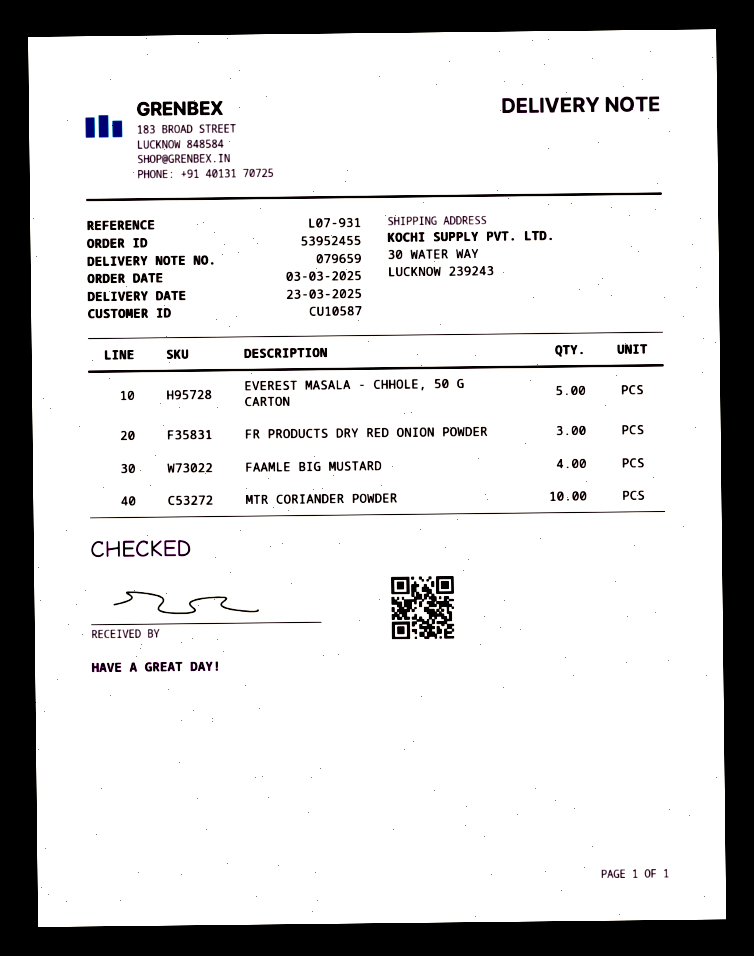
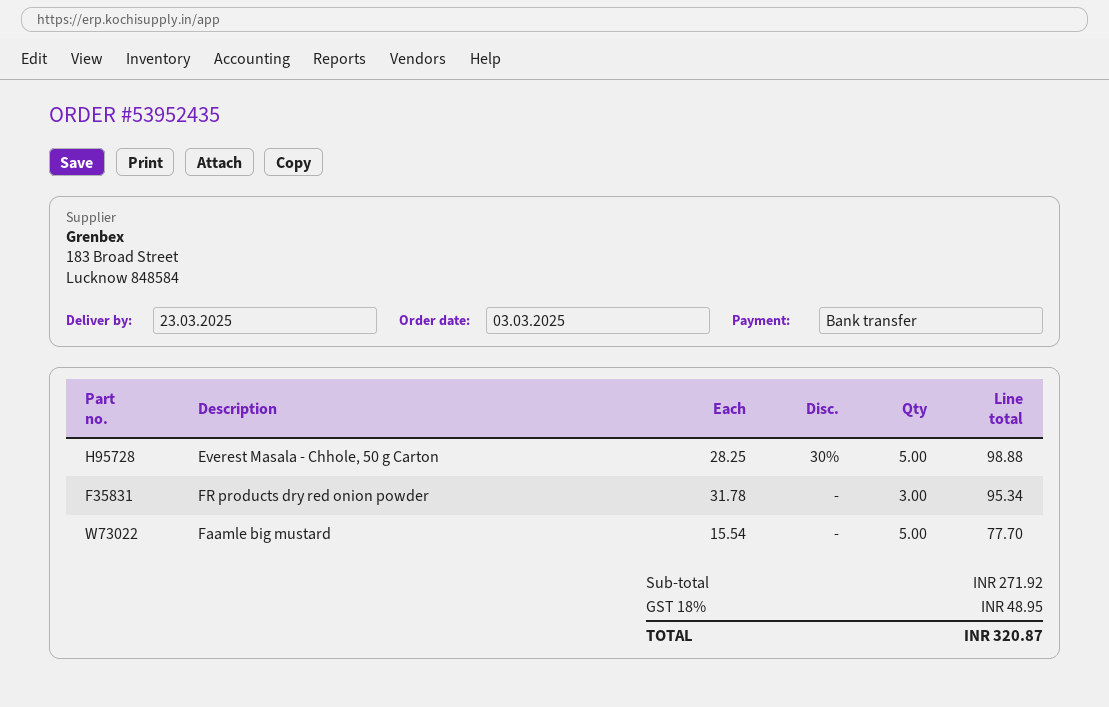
order number: 53952455 -> 53952435
FAAMLE BIG MUSTARD: 4 -> 5
MTR CORIANDER POWDER: 10 -> none

